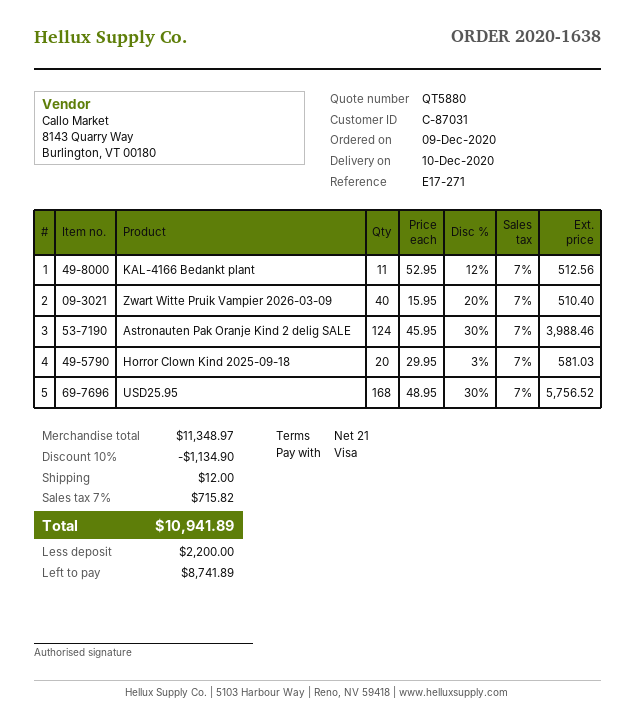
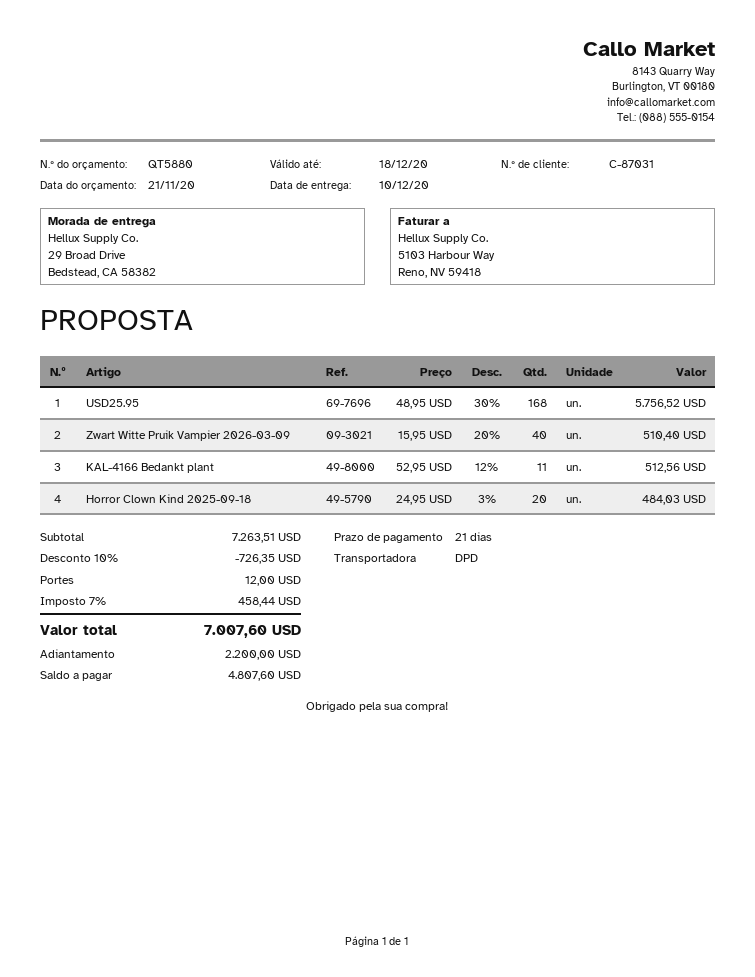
Astronauten Pak Oranje Kind 2 delig SALE: 124 x 45.95 - 30% = 3988.46 -> none
Horror Clown Kind 2025-09-18: 20 x 29.95 - 3% = 581.03 -> 20 x 24.95 - 3% = 484.03
subtotal: 11348.97 -> 7263.51
discount: 10% = 1134.90 -> 10% = 726.35
tax: 7% = 715.82 -> 7% = 458.44
total: 10941.89 -> 7007.60
balance: 8741.89 -> 4807.60

